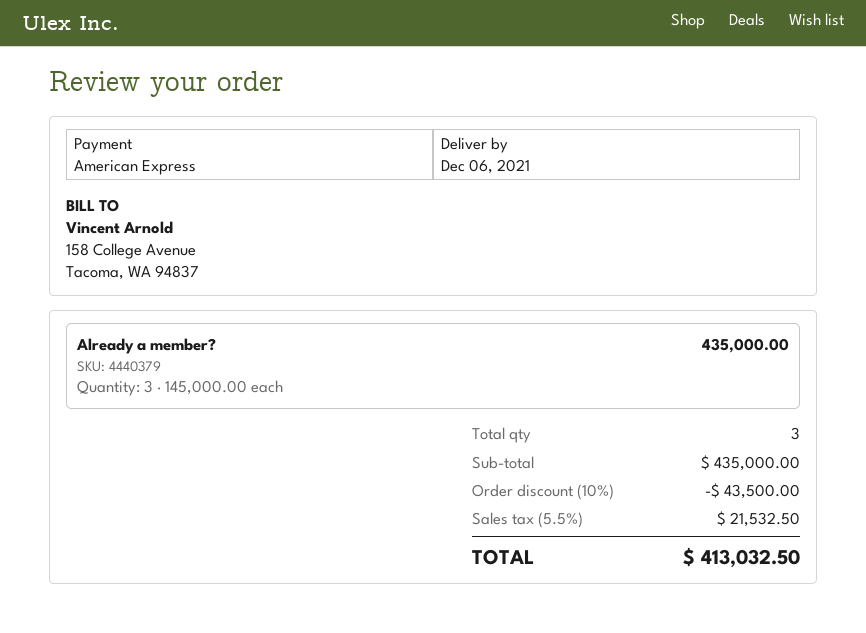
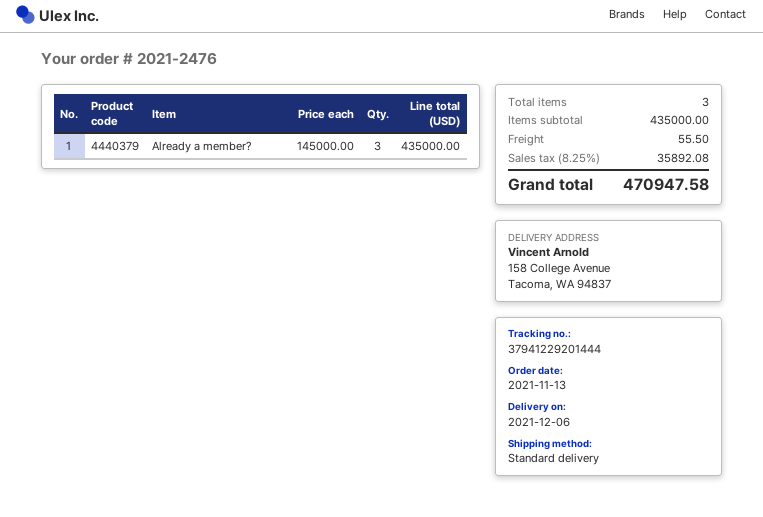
discount: 10% = 43500.00 -> none
shipping: none -> 55.50
tax: 5.5% = 21532.50 -> 8.25% = 35892.08
total: 413032.50 -> 470947.58

